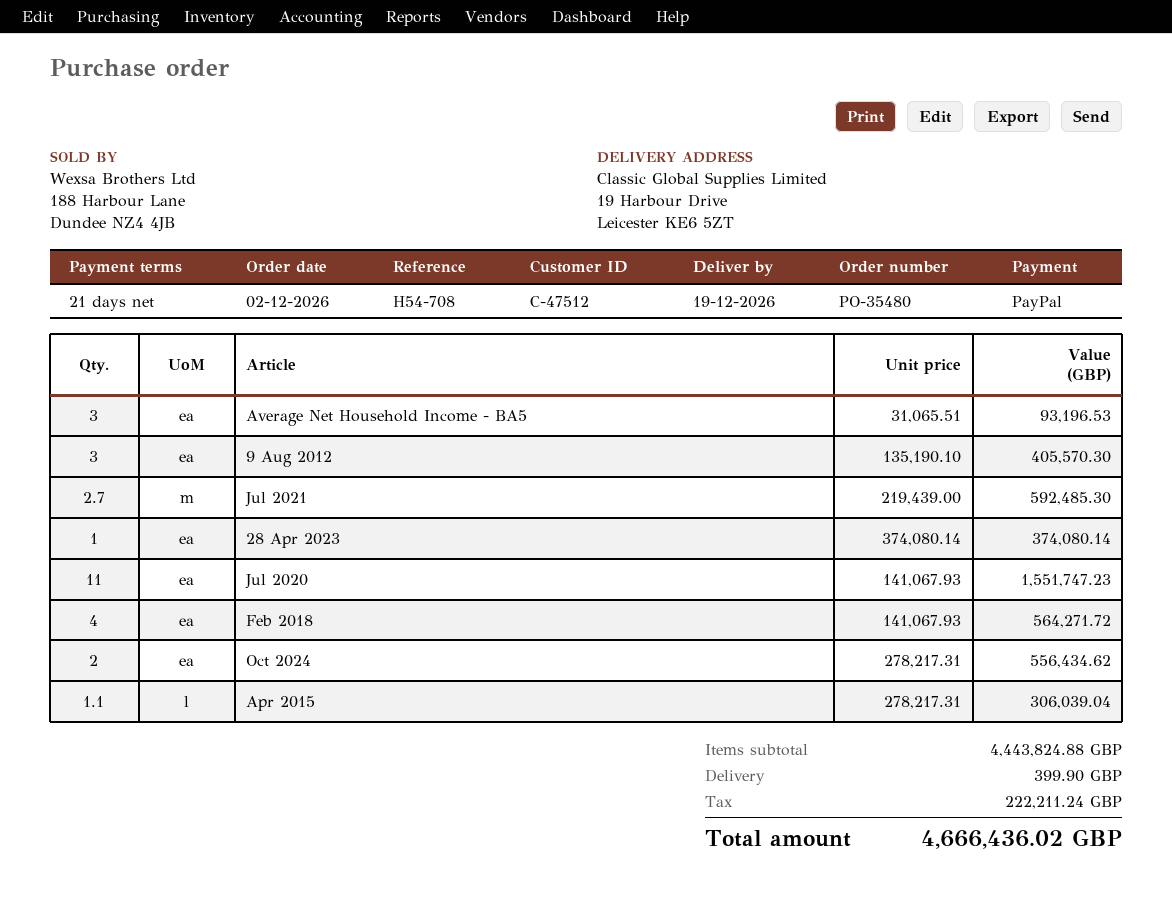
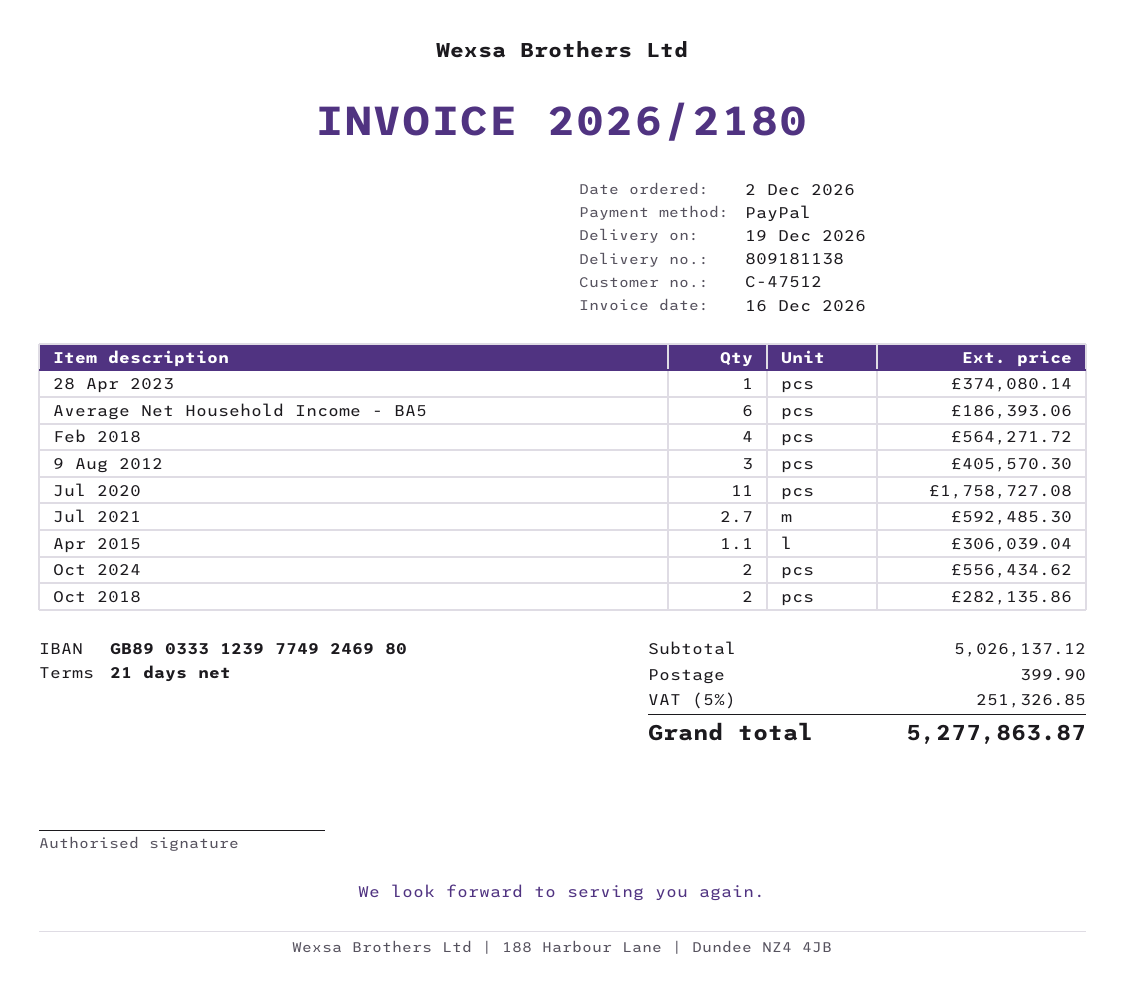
Average Net Household Income - BA5: 3 for 93196.53 -> 6 for 186393.06
Jul 2020: 11 for 1551747.23 -> 11 for 1758727.08
Oct 2018: none -> 2 for 282135.86
subtotal: 4443824.88 -> 5026137.12
tax: 222211.24 -> 251326.85
total: 4666436.02 -> 5277863.87

